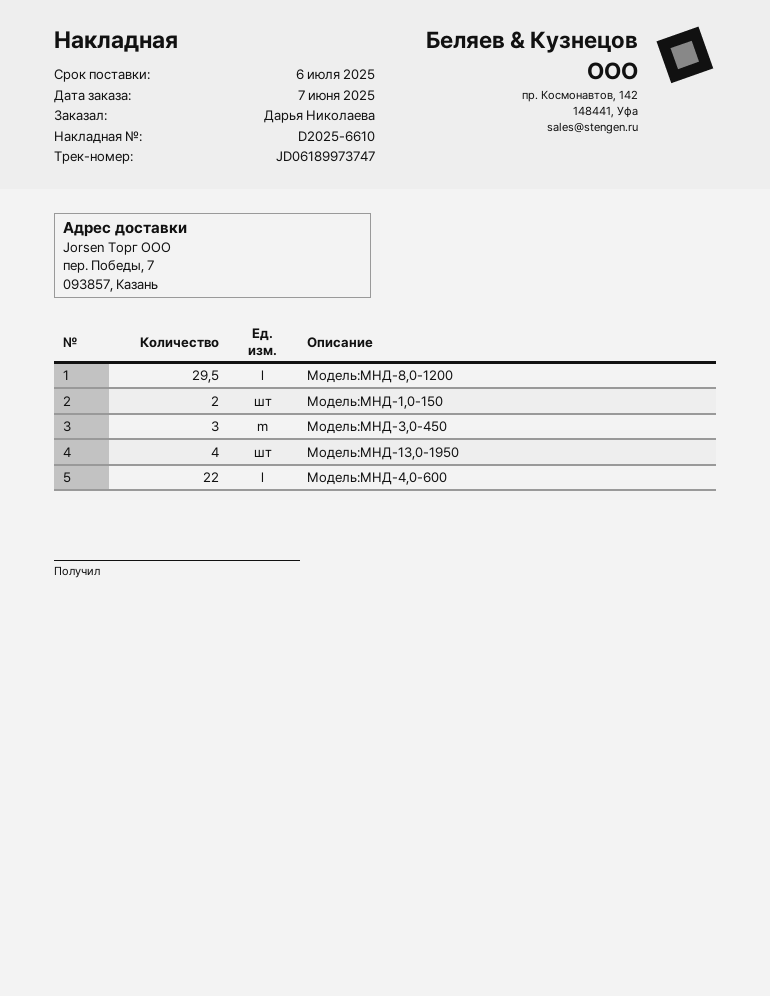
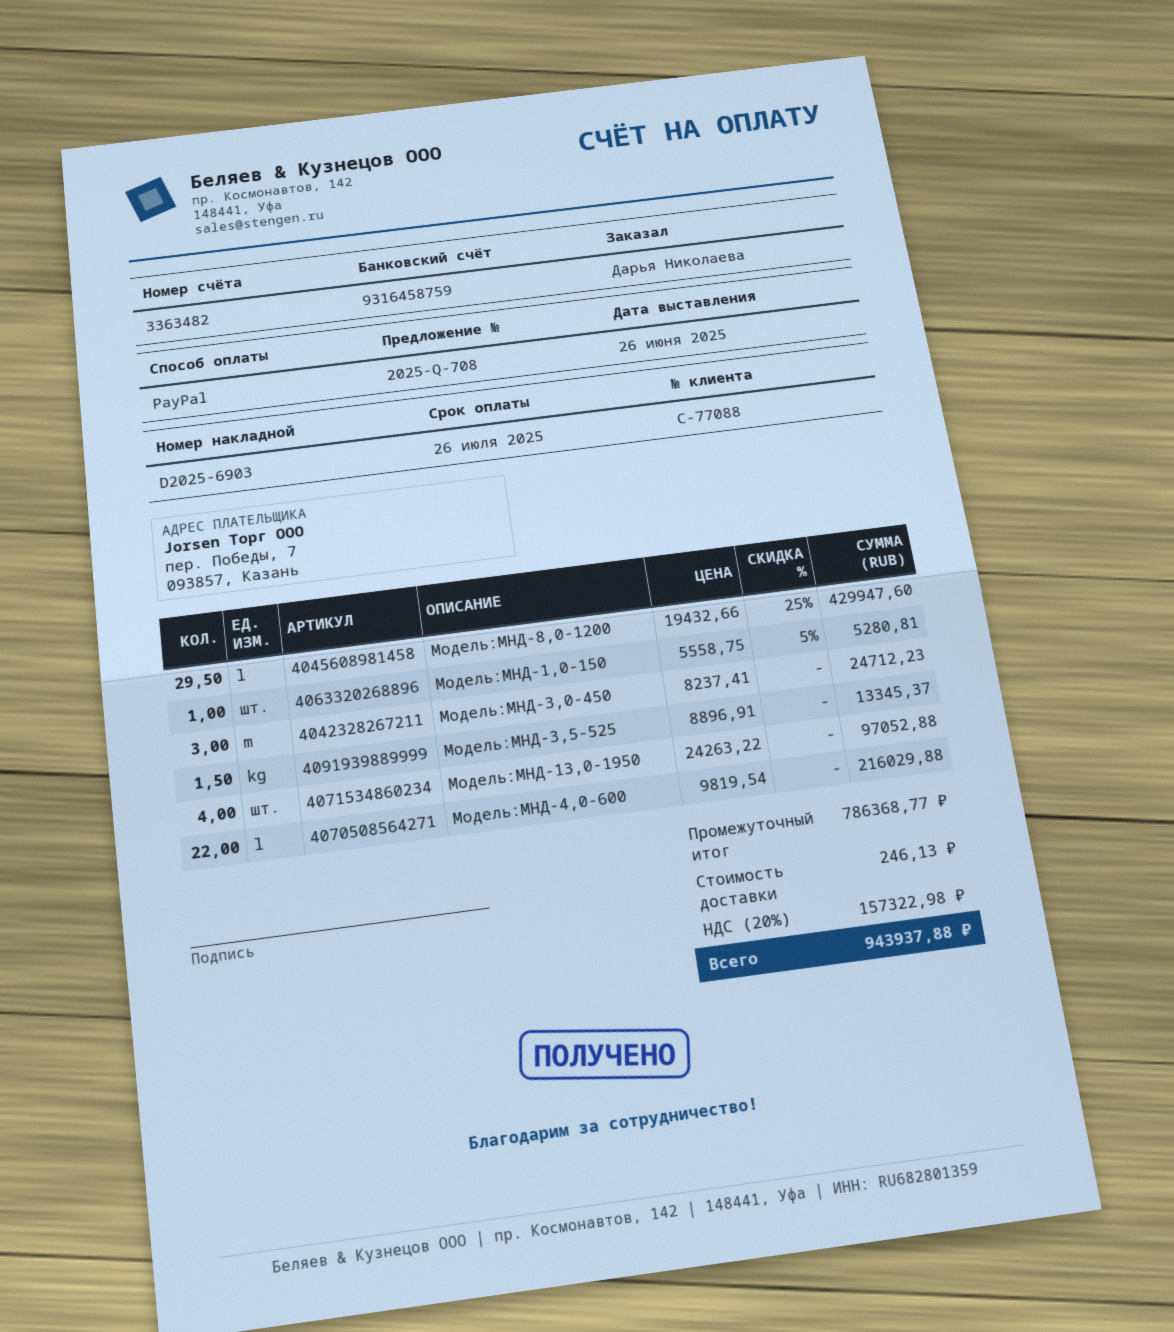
delivery note number: D2025-6610 -> D2025-6903
Модель:МНД-1,0-150: 2 -> 1
Модель:МНД-3,5-525: none -> 1.5

